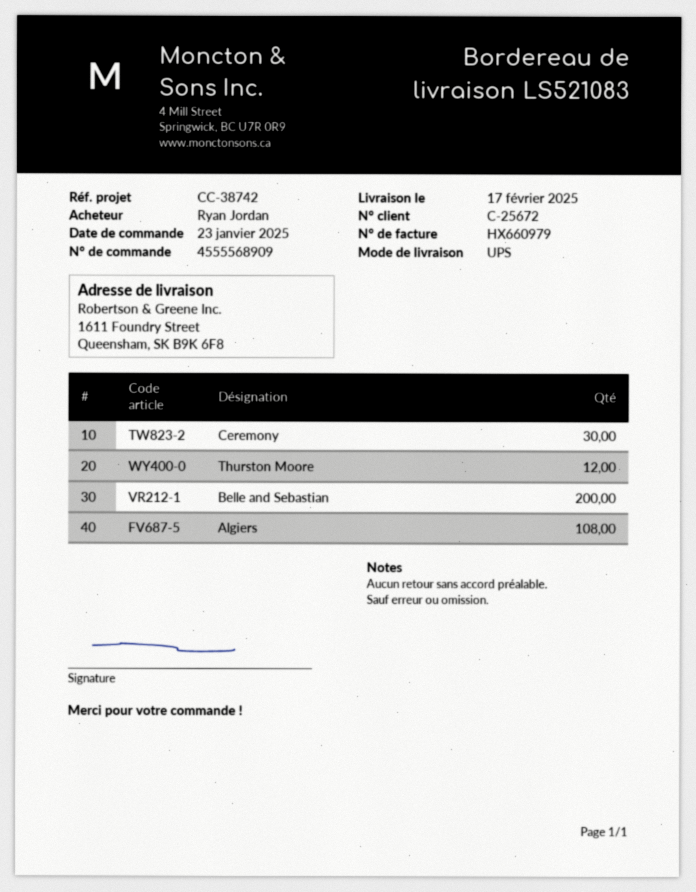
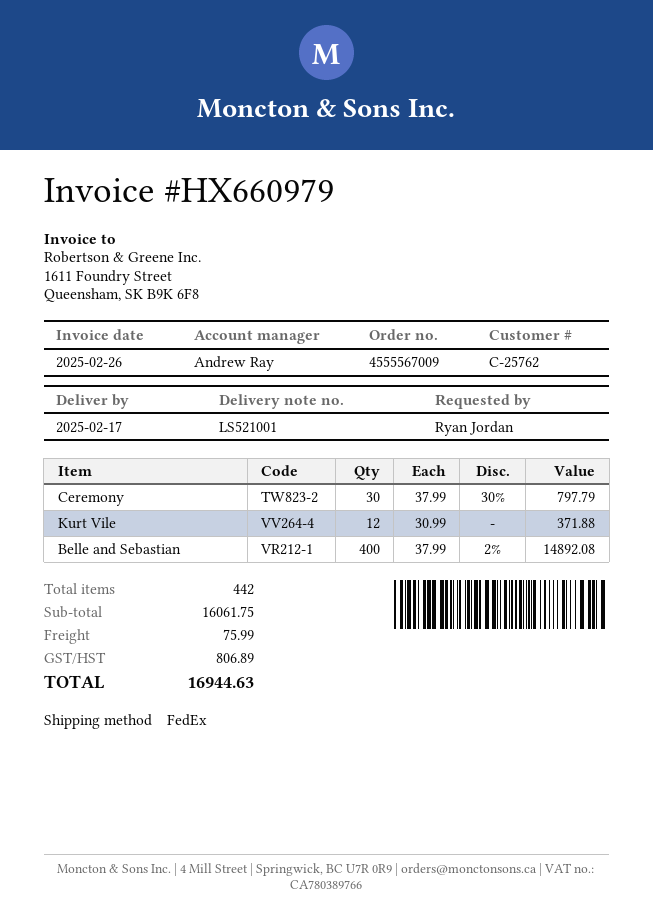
order number: 4555568909 -> 4555567009
delivery note number: LS521083 -> LS521001
customer number: C-25672 -> C-25762
shipping method: UPS -> FedEx
Thurston Moore: 12 -> none
Belle and Sebastian: 200 -> 400
Algiers: 108 -> none
Kurt Vile: none -> 12

